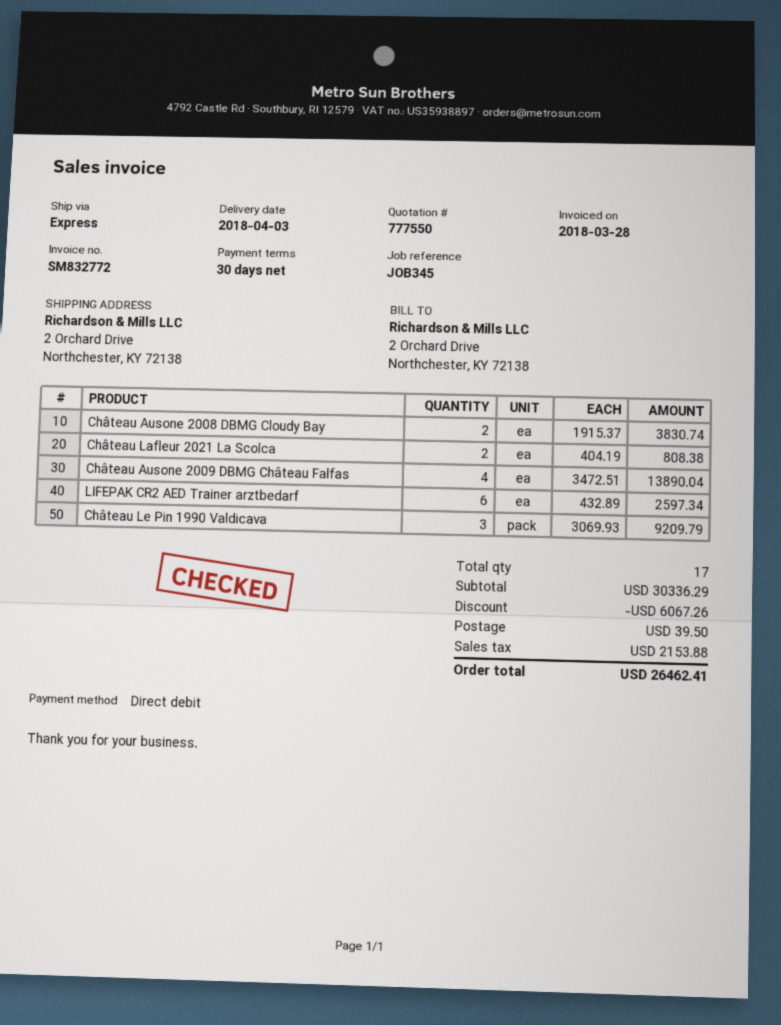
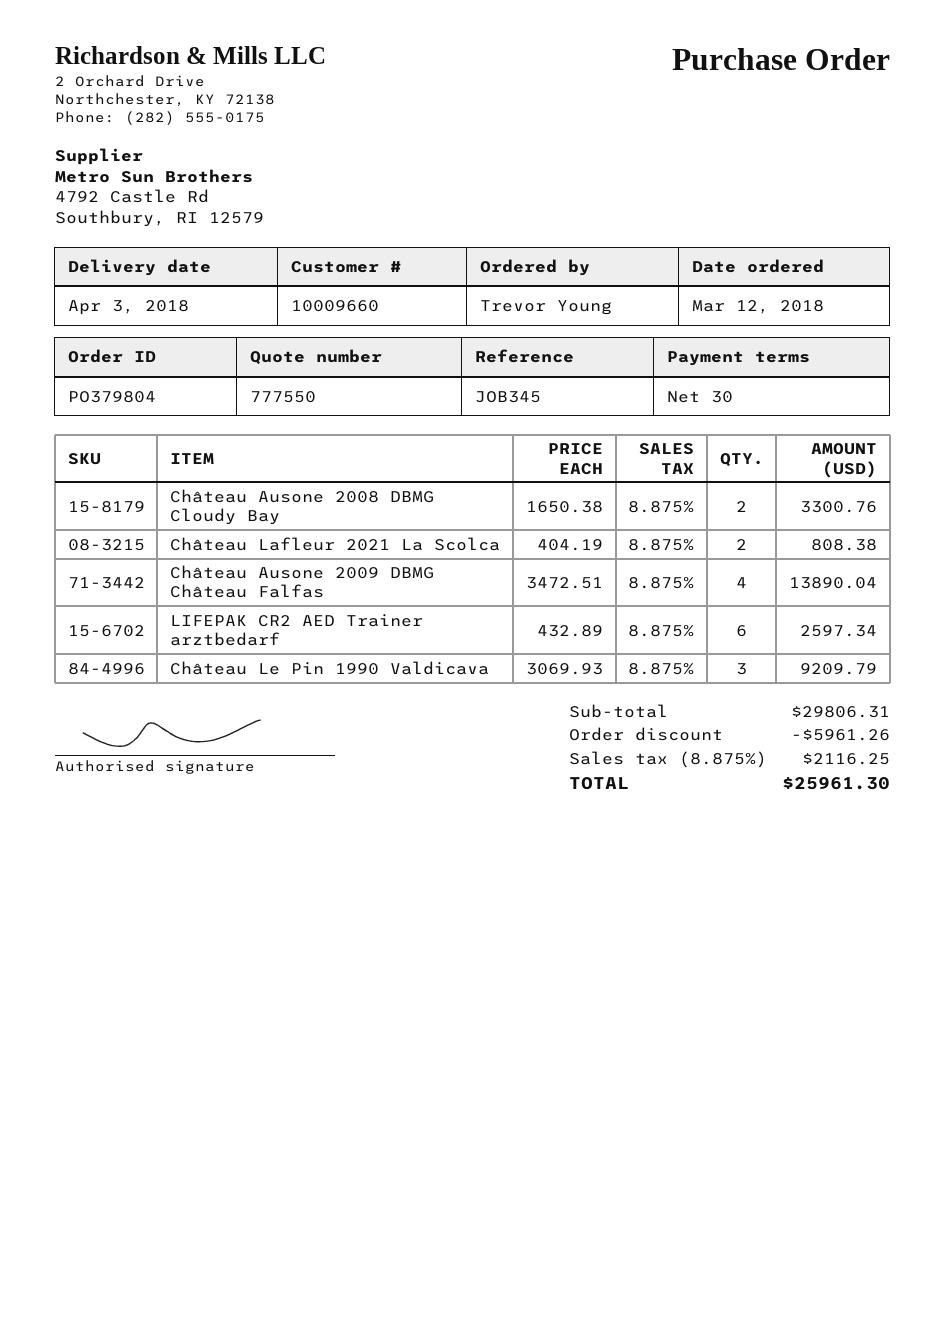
Château Ausone 2008 DBMG Cloudy Bay: 2 x 1915.37 = 3830.74 -> 2 x 1650.38 = 3300.76
subtotal: 30336.29 -> 29806.31
discount: 6067.26 -> 5961.26
shipping: 39.50 -> none
tax: 2153.88 -> 2116.25
total: 26462.41 -> 25961.30

